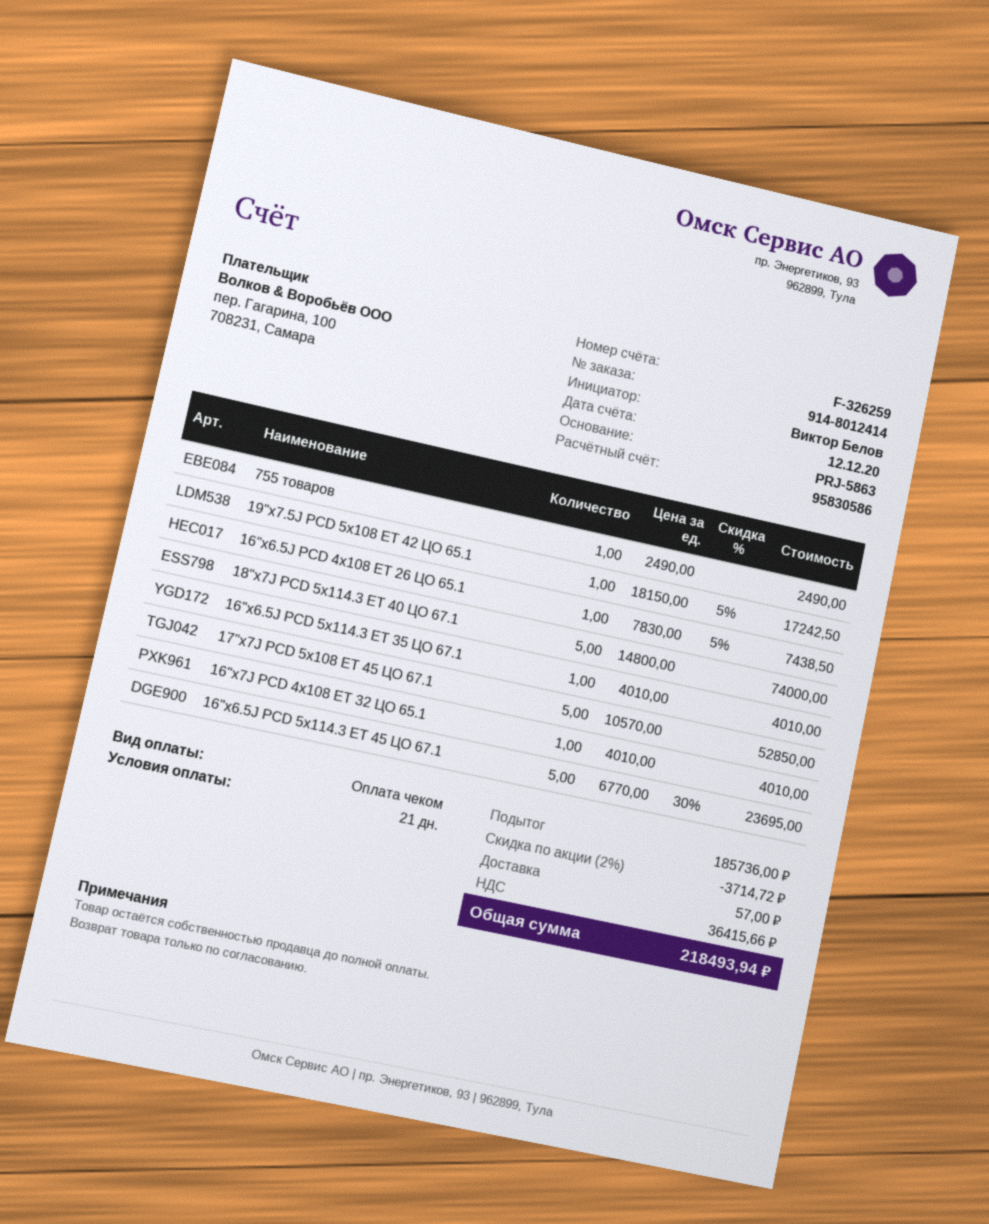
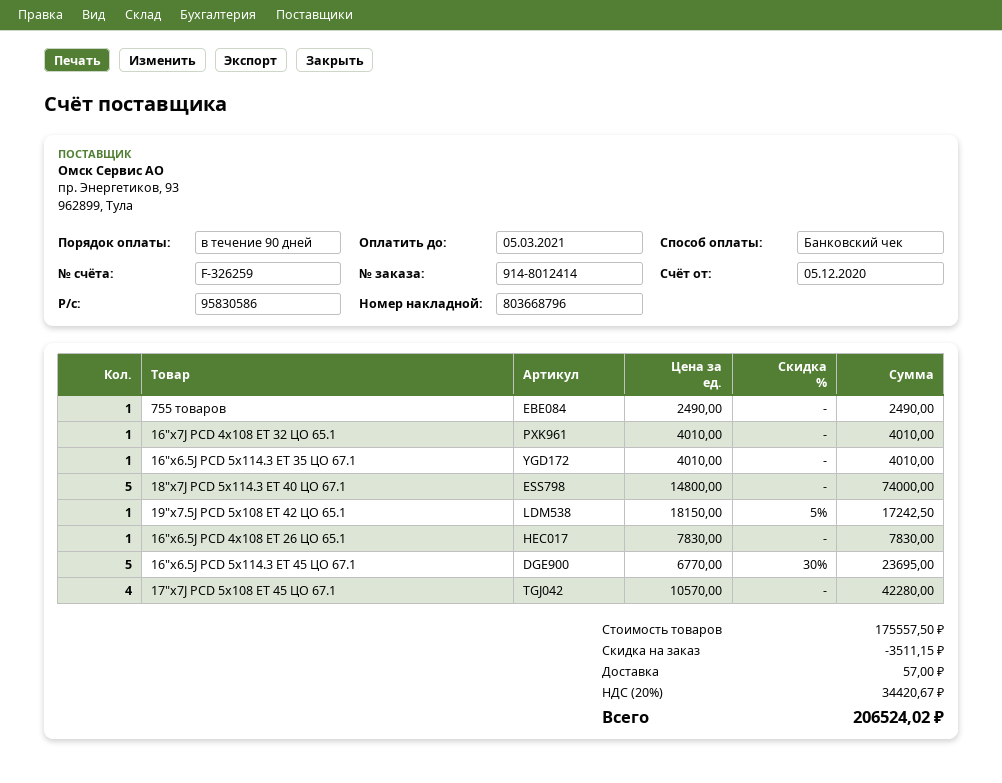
invoice date: 2020-12-12 -> 2020-12-05
payment terms: 21 days -> 90 days
16"x6.5J PCD 4x108 ЕТ 26 ЦО 65.1: 1 x 7830.00 - 5% = 7438.50 -> 1 x 7830.00 = 7830.00
17"x7J PCD 5x108 ЕТ 45 ЦО 67.1: 5 x 10570.00 = 52850.00 -> 4 x 10570.00 = 42280.00
subtotal: 185736.00 -> 175557.50
discount: 3714.72 -> 3511.15
tax: 36415.66 -> 34420.67
total: 218493.94 -> 206524.02

